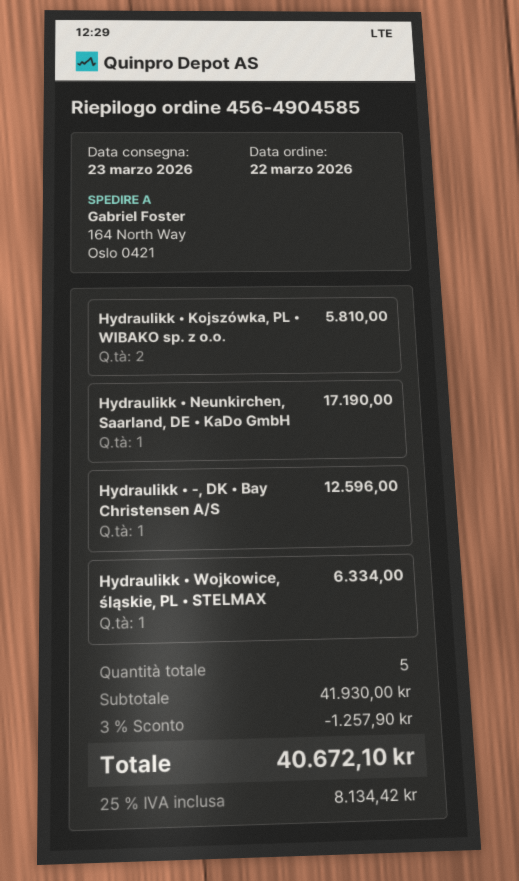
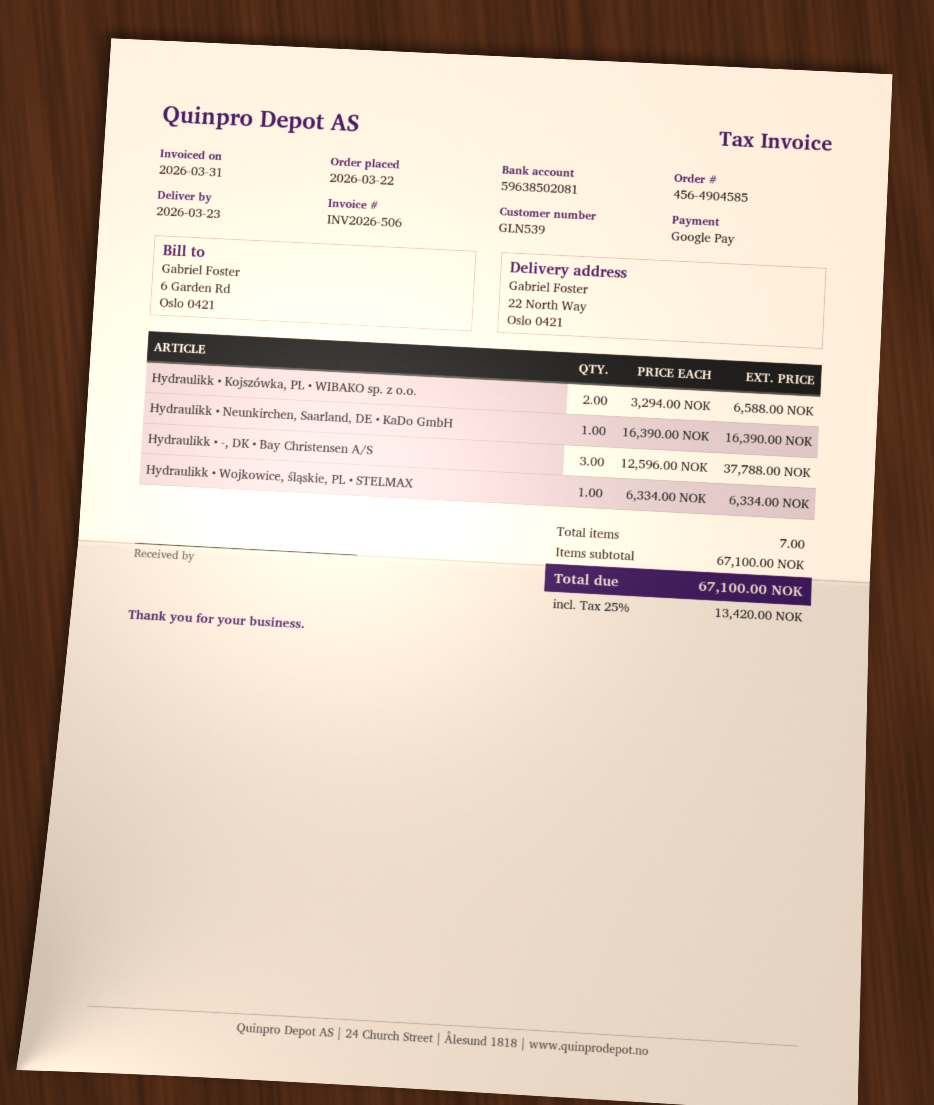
ship to: 164 North Way, Oslo 0421 -> 22 North Way, Oslo 0421
Hydraulikk • Kojszówka, PL • WIBAKO sp. z o.o.: 2 for 5810.00 -> 2 for 6588.00
Hydraulikk • Neunkirchen, Saarland, DE • KaDo GmbH: 1 for 17190.00 -> 1 for 16390.00
Hydraulikk • -, DK • Bay Christensen A/S: 1 for 12596.00 -> 3 for 37788.00
total quantity: 5 -> 7
subtotal: 41930.00 -> 67100.00
discount: 3% = 1257.90 -> none
tax: 25% = 8134.42 -> 25% = 13420.00
total: 40672.10 -> 67100.00

